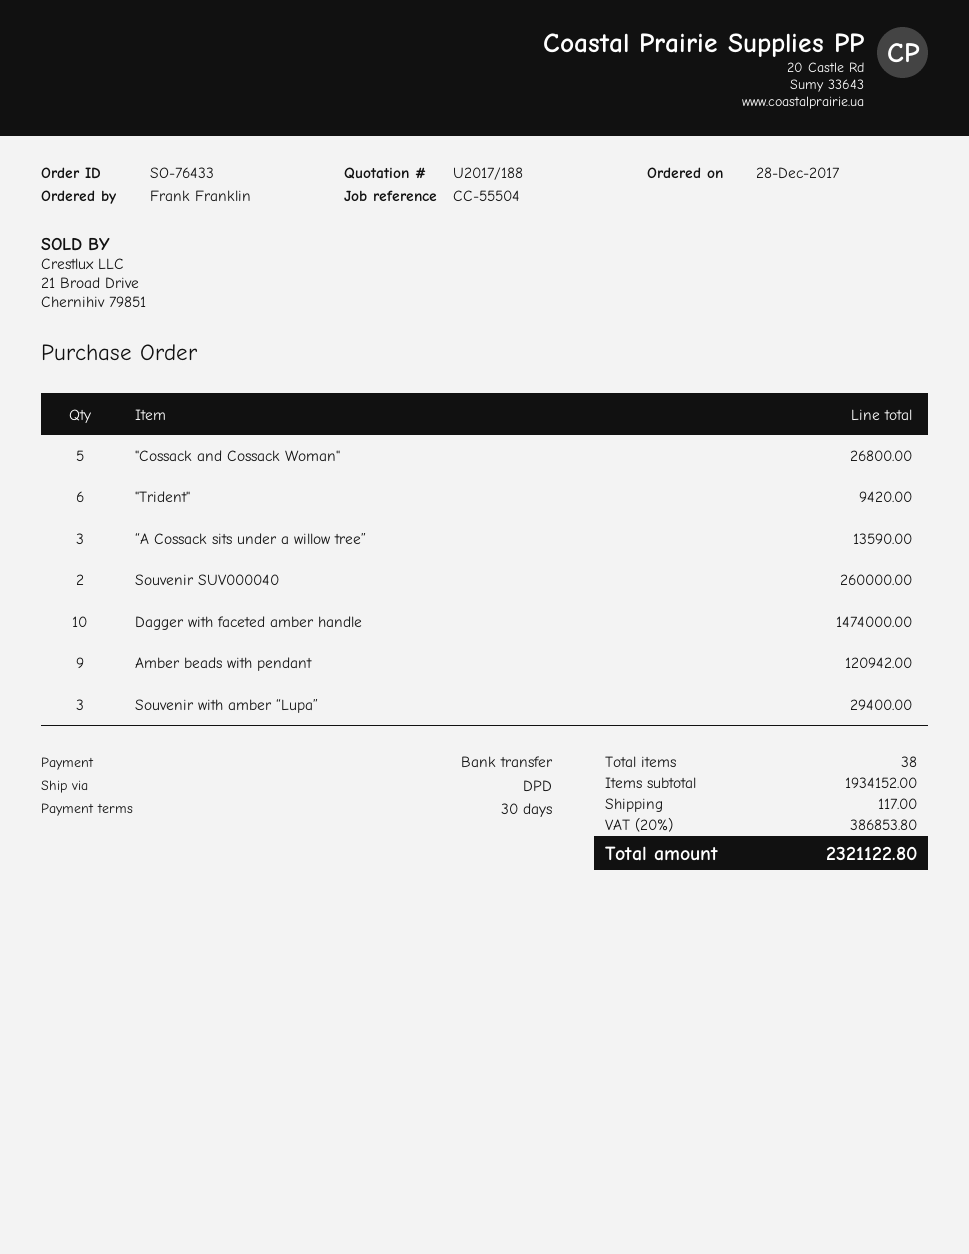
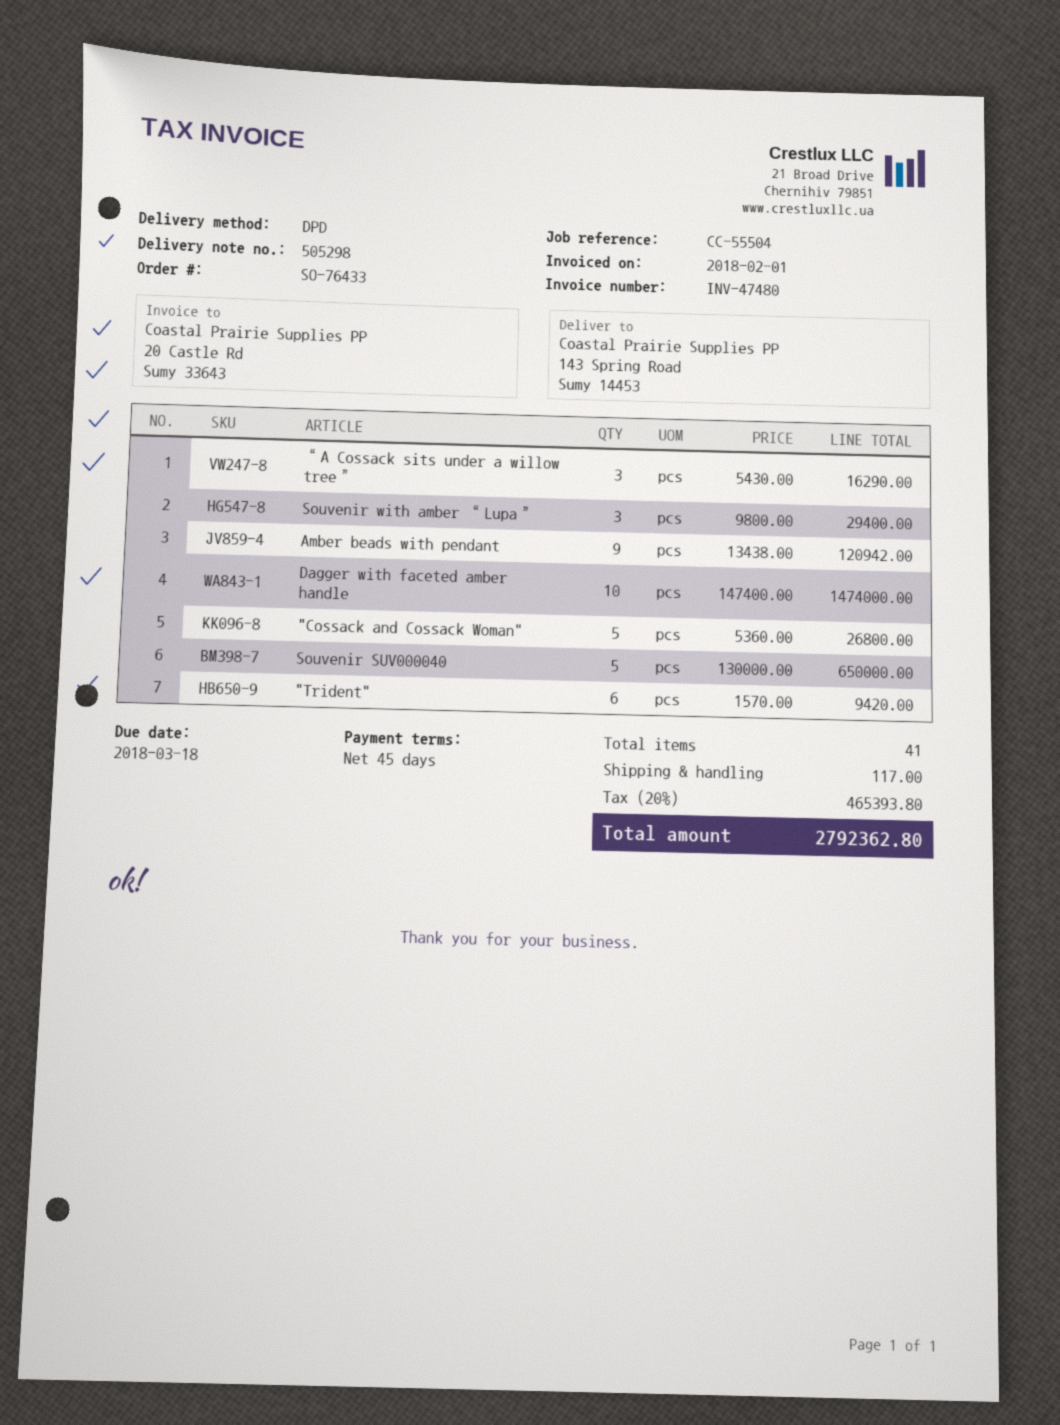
payment terms: 30 days -> 45 days
“A Cossack sits under a willow tree”: 3 for 13590.00 -> 3 for 16290.00
Souvenir SUV000040: 2 for 260000.00 -> 5 for 650000.00
total quantity: 38 -> 41
tax: 20% = 386853.80 -> 20% = 465393.80
total: 2321122.80 -> 2792362.80

